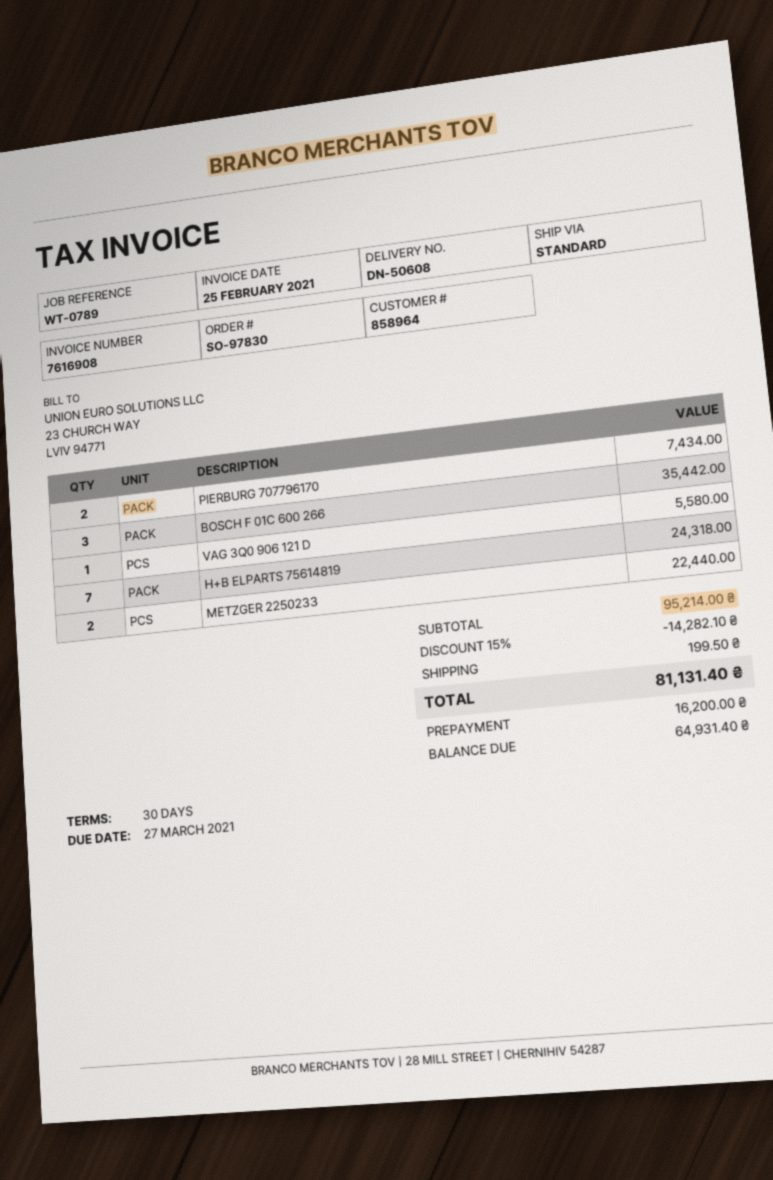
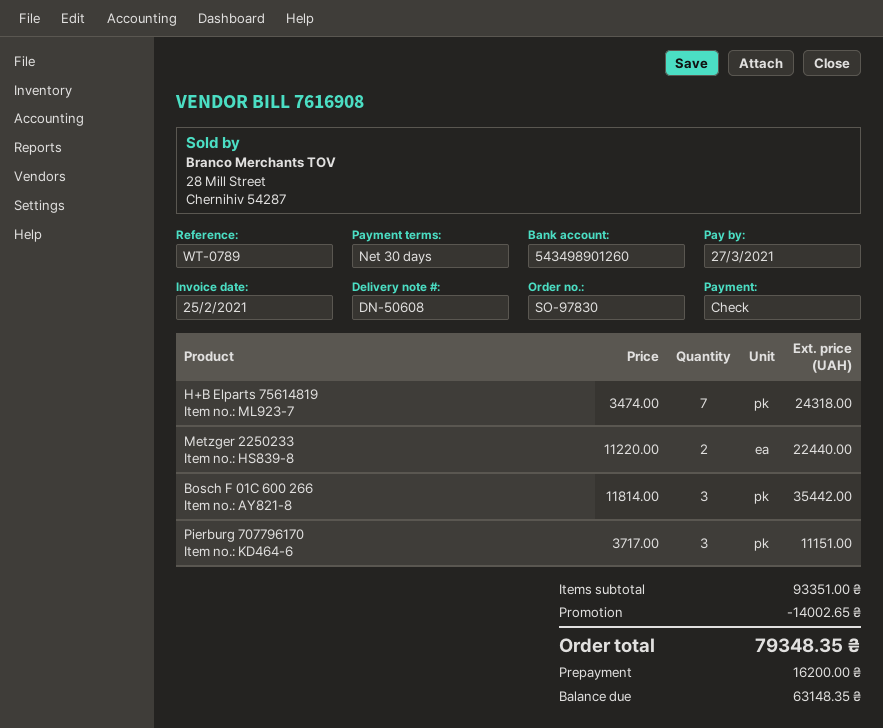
PIERBURG 707796170: 2 for 7434.00 -> 3 for 11151.00
VAG 3Q0 906 121 D: 1 for 5580.00 -> none
subtotal: 95214.00 -> 93351.00
discount: 14282.10 -> 14002.65
shipping: 199.50 -> none
total: 81131.40 -> 79348.35
balance: 64931.40 -> 63148.35

